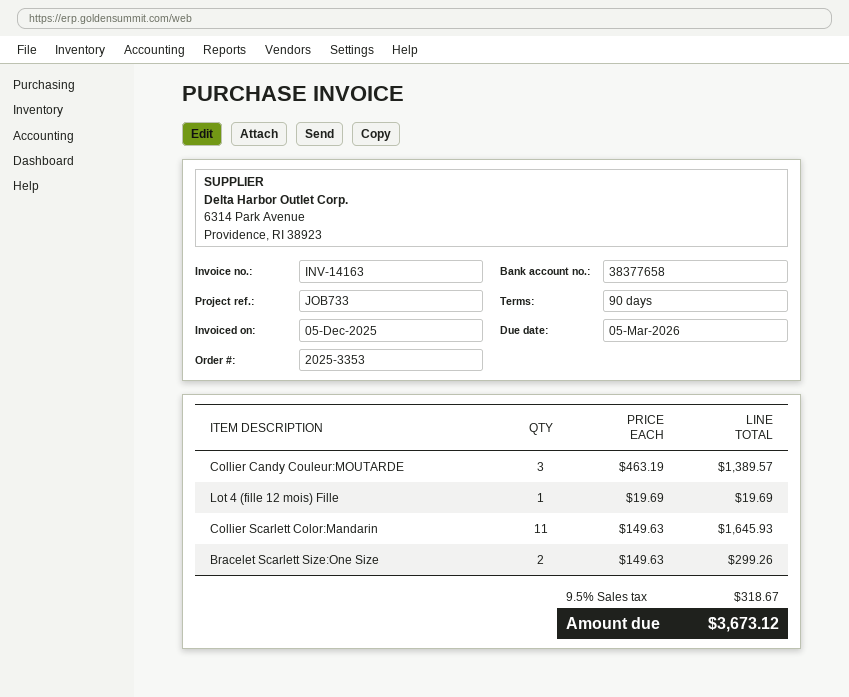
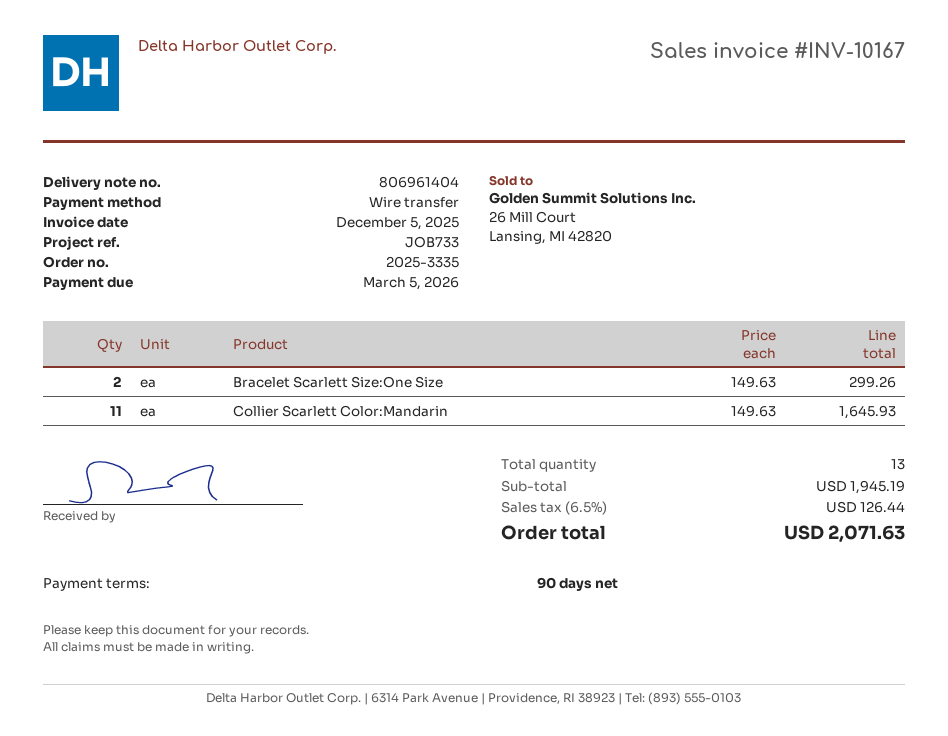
order number: 2025-3353 -> 2025-3335
invoice number: INV-14163 -> INV-10167
Collier Candy Couleur:MOUTARDE: 3 x 463.19 = 1389.57 -> none
Lot 4 (fille 12 mois) Fille: 1 x 19.69 = 19.69 -> none
tax: 9.5% = 318.67 -> 6.5% = 126.44
total: 3673.12 -> 2071.63

